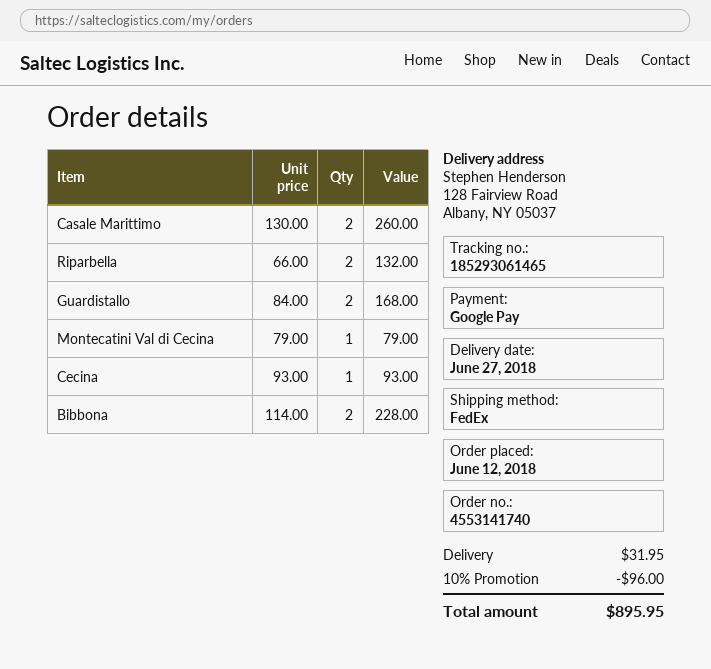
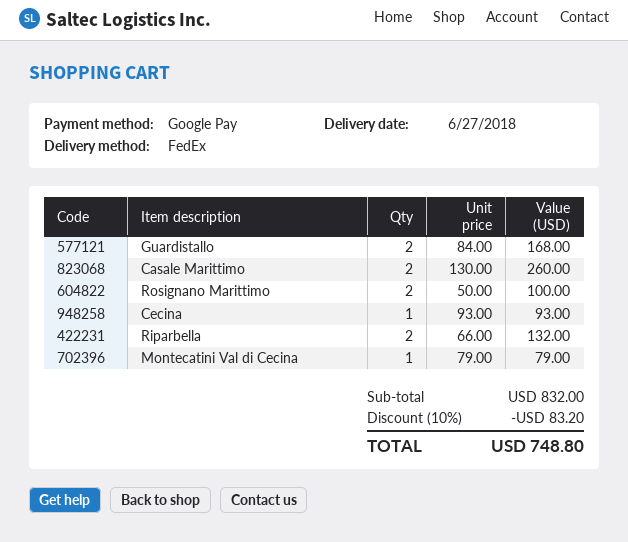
Bibbona: 2 x 114.00 = 228.00 -> none
Rosignano Marittimo: none -> 2 x 50.00 = 100.00
discount: 10% = 96.00 -> 10% = 83.20
shipping: 31.95 -> none
total: 895.95 -> 748.80

